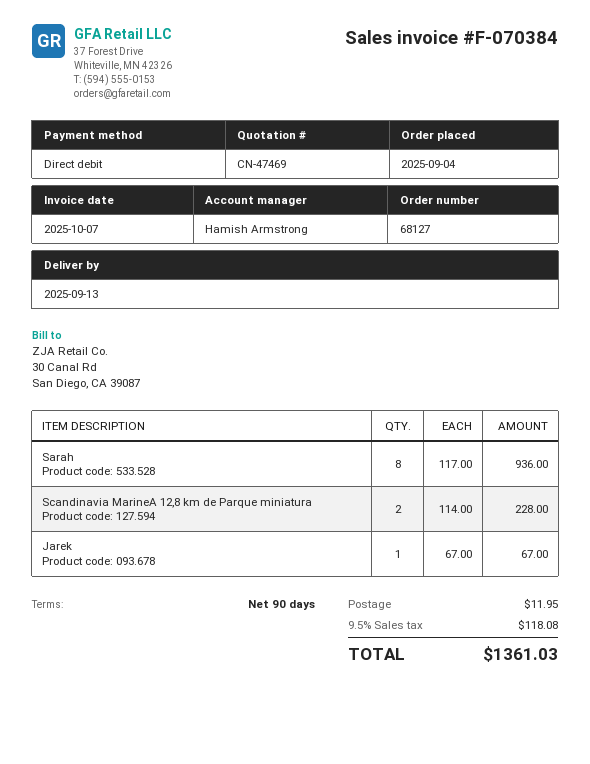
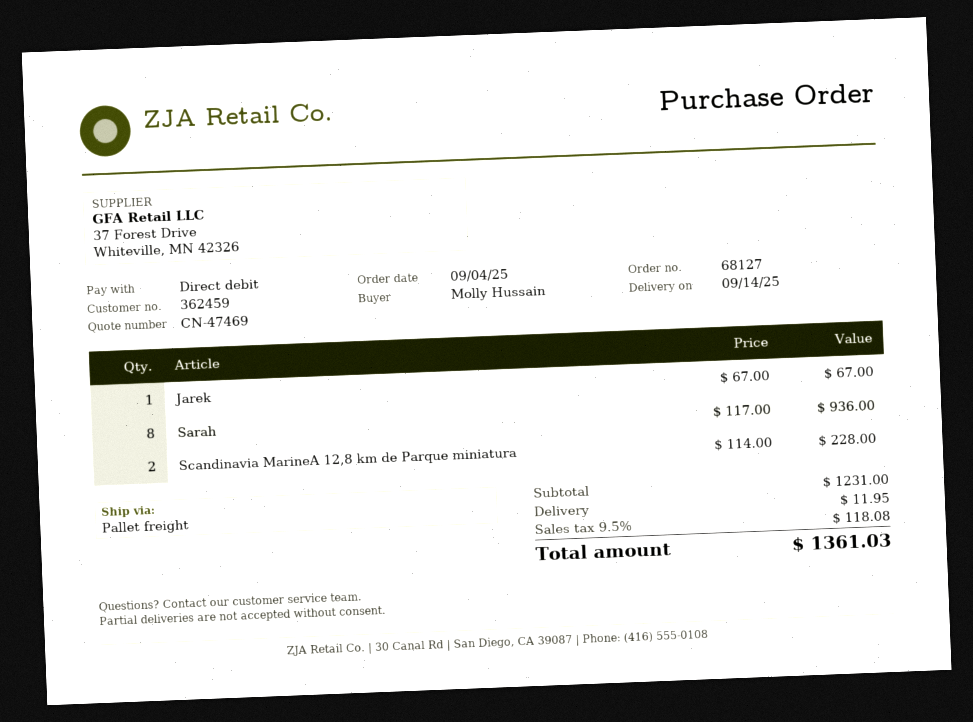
delivery date: 2025-09-13 -> 2025-09-14

